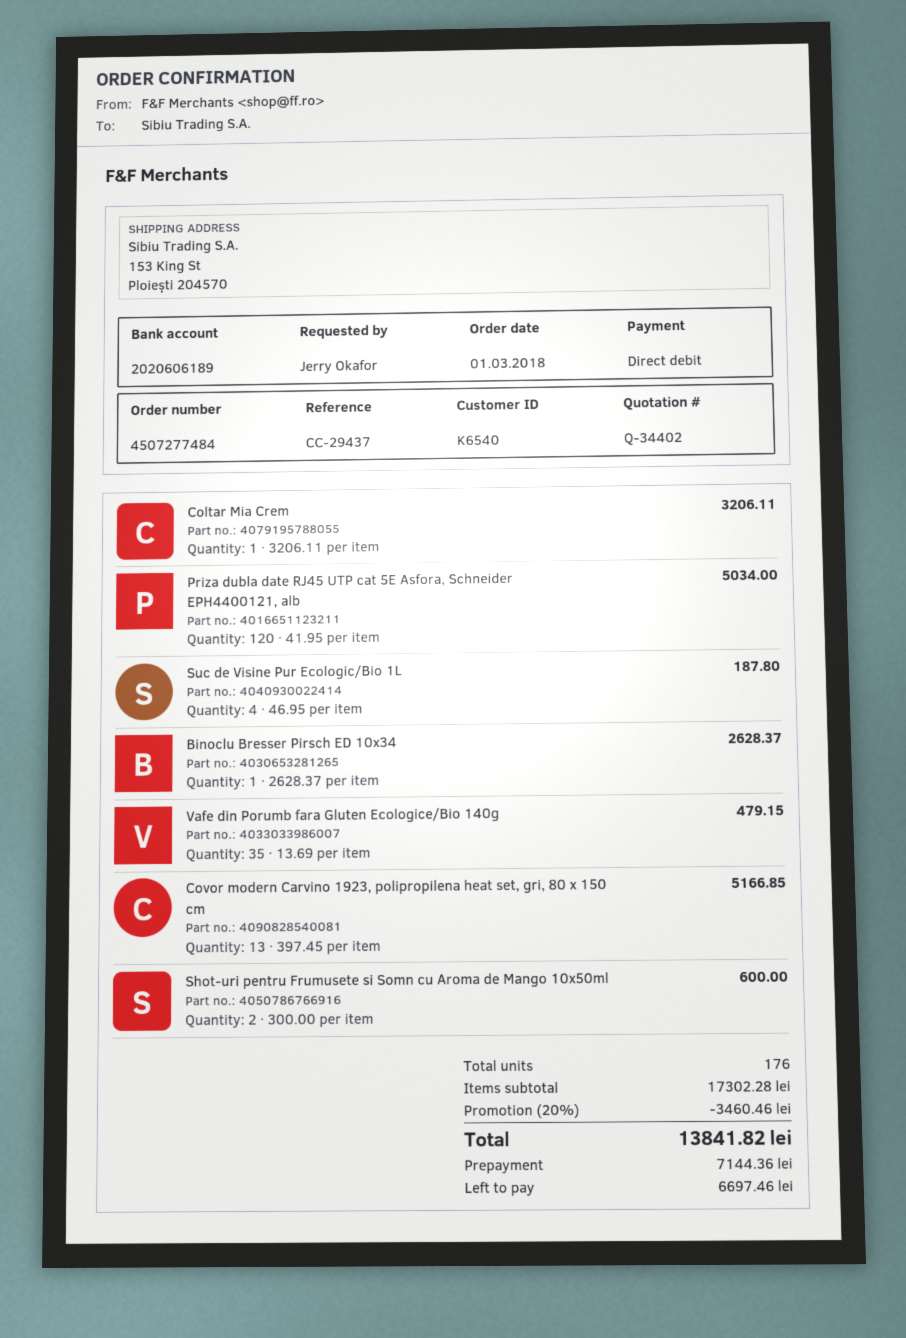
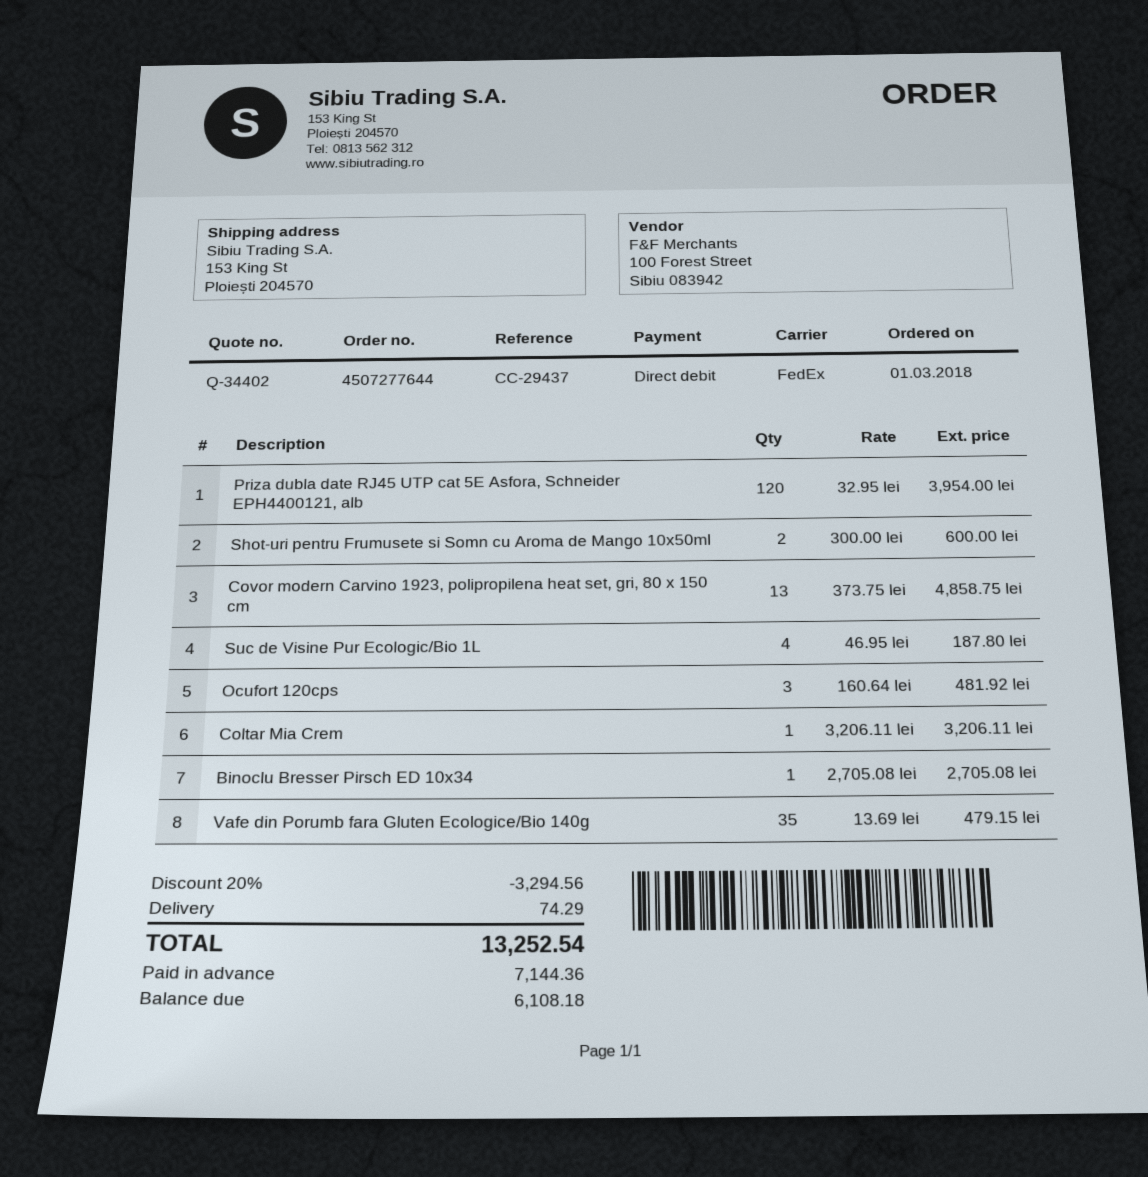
order number: 4507277484 -> 4507277644
Priza dubla date RJ45 UTP cat 5E Asfora, Schneider EPH4400121, alb: 120 x 41.95 = 5034.00 -> 120 x 32.95 = 3954.00
Binoclu Bresser Pirsch ED 10x34: 1 x 2628.37 = 2628.37 -> 1 x 2705.08 = 2705.08
Covor modern Carvino 1923, polipropilena heat set, gri, 80 x 150 cm: 13 x 397.45 = 5166.85 -> 13 x 373.75 = 4858.75
Ocufort 120cps: none -> 3 x 160.64 = 481.92
discount: 20% = 3460.46 -> 20% = 3294.56
shipping: none -> 74.29
total: 13841.82 -> 13252.54
balance: 6697.46 -> 6108.18

